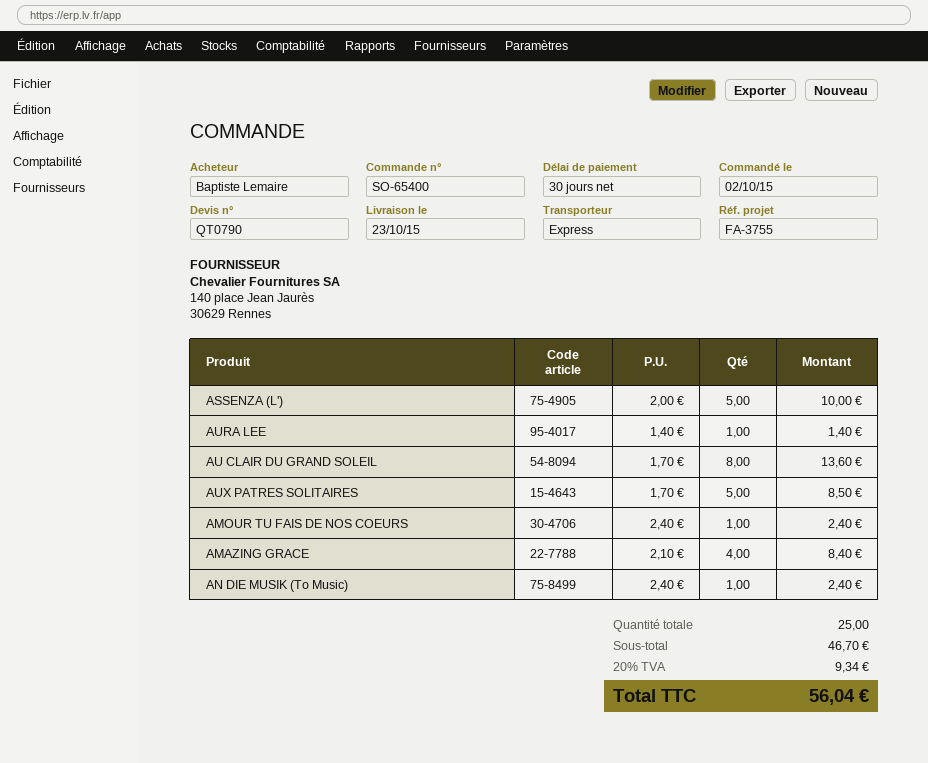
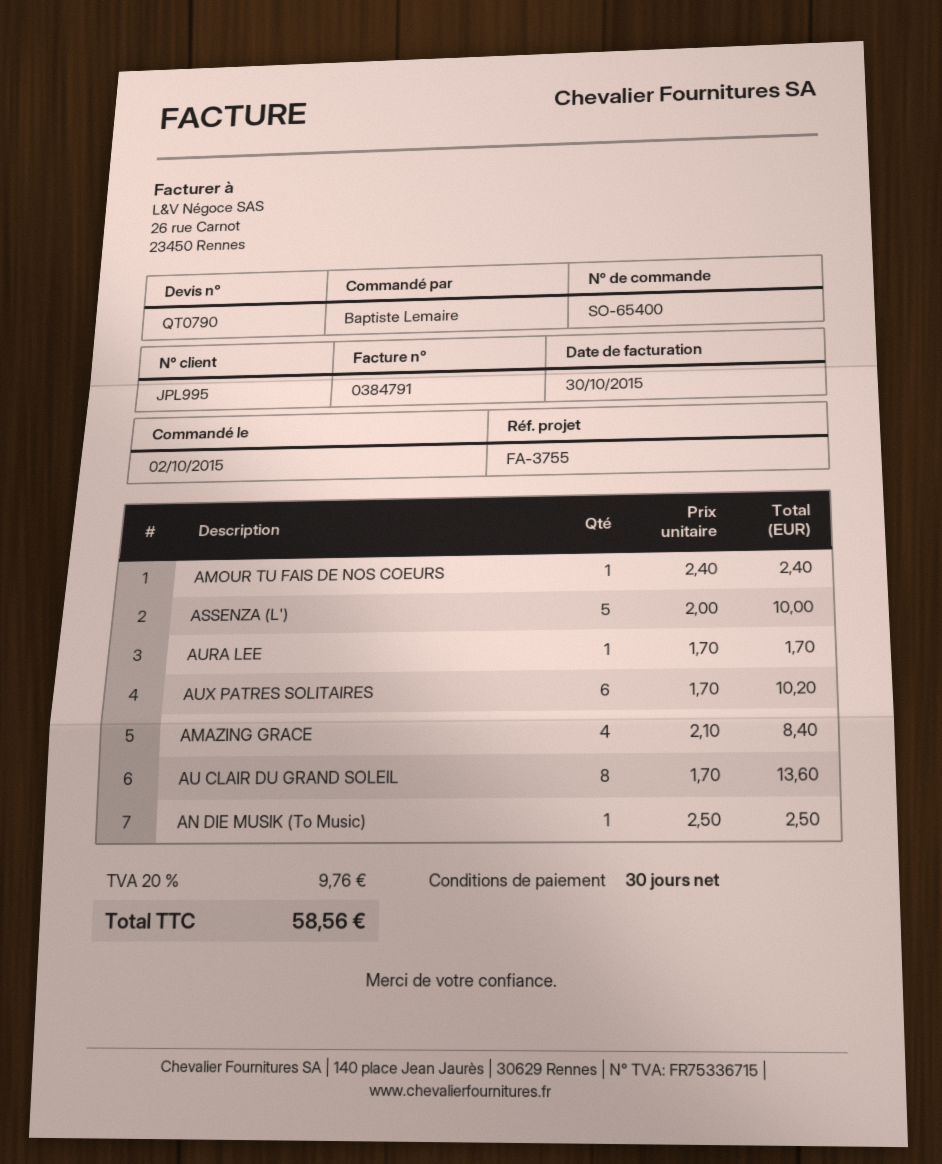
AURA LEE: 1 x 1.40 = 1.40 -> 1 x 1.70 = 1.70
AUX PATRES SOLITAIRES: 5 x 1.70 = 8.50 -> 6 x 1.70 = 10.20
AN DIE MUSIK (To Music): 1 x 2.40 = 2.40 -> 1 x 2.50 = 2.50
tax: 20% = 9.34 -> 20% = 9.76
total: 56.04 -> 58.56

